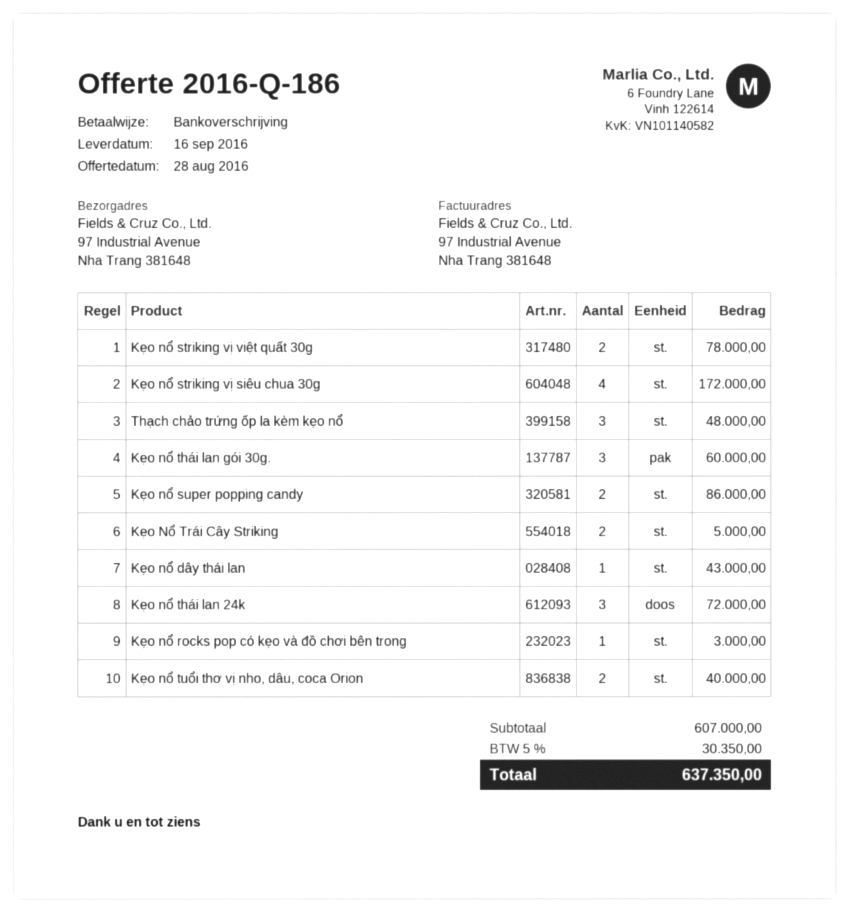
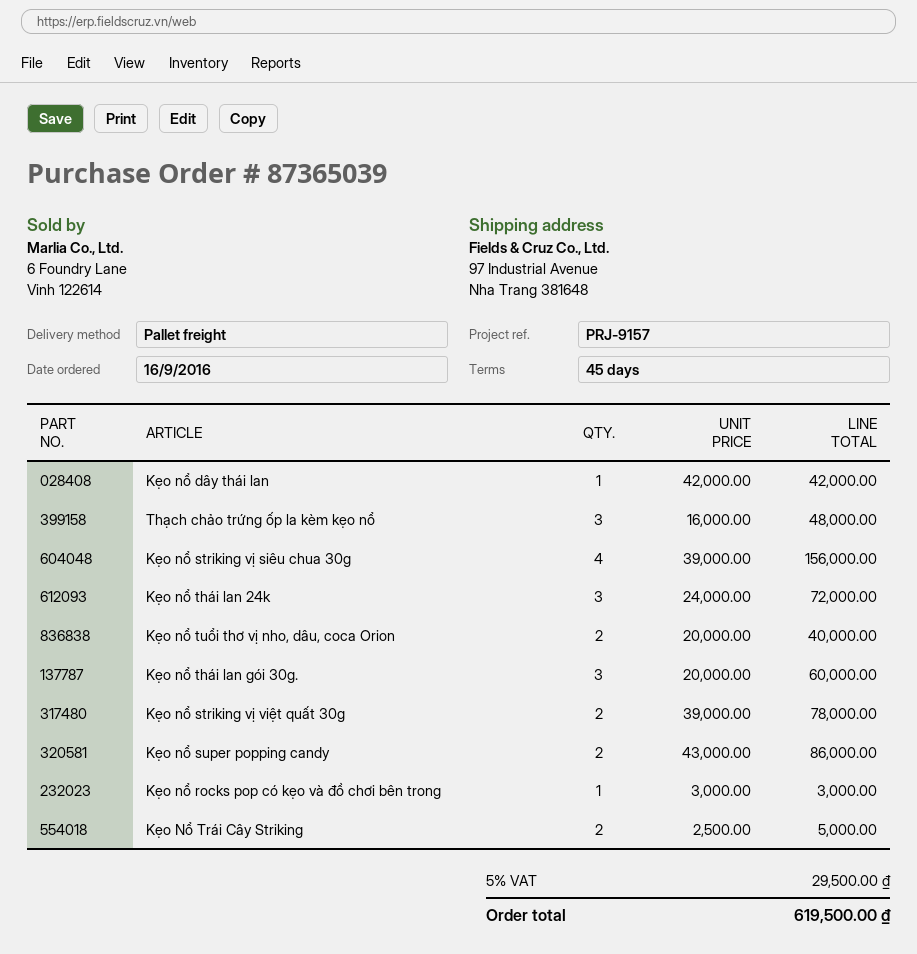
Kẹo nổ striking vị siêu chua 30g: 4 for 172000.00 -> 4 for 156000.00
Kẹo nổ dây thái lan: 1 for 43000.00 -> 1 for 42000.00
tax: 5% = 30350.00 -> 5% = 29500.00
total: 637350.00 -> 619500.00

